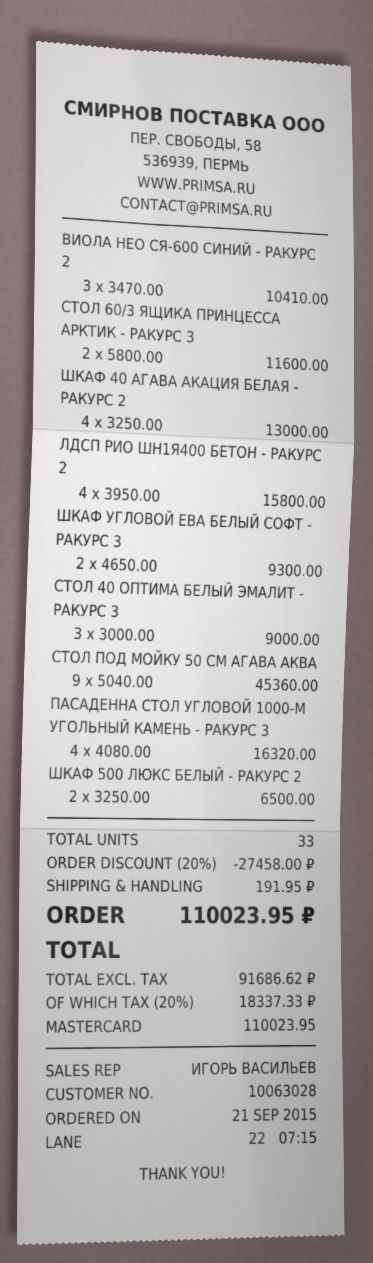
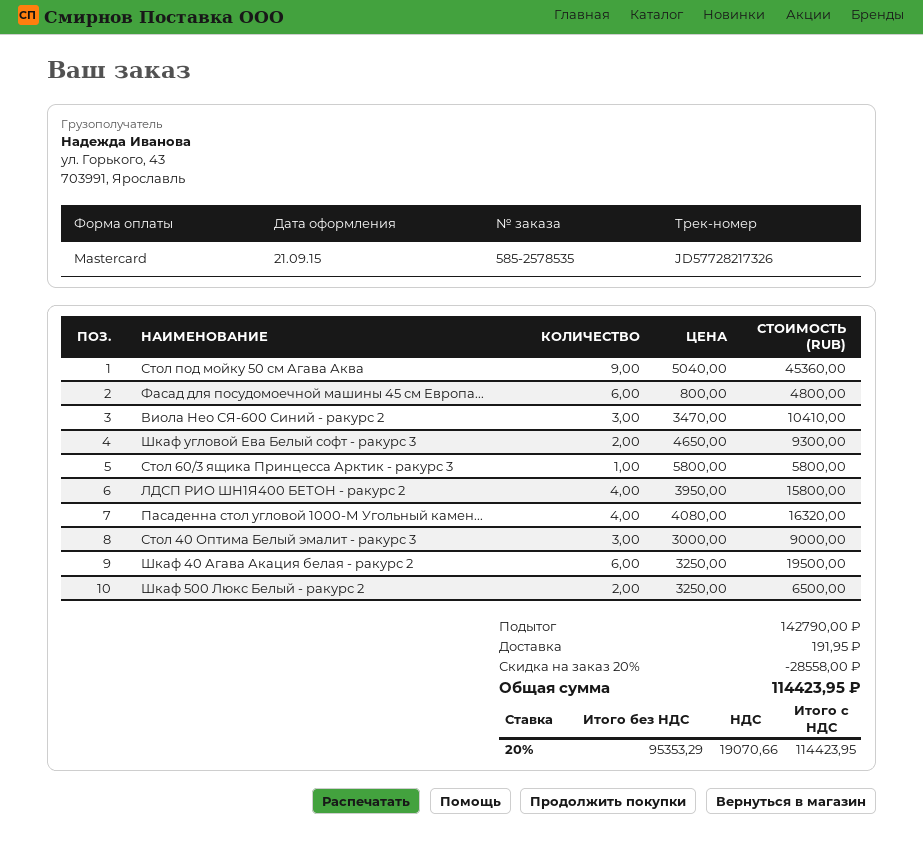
СТОЛ 60/3 ЯЩИКА ПРИНЦЕССА АРКТИК - РАКУРС 3: 2 x 5800.00 = 11600.00 -> 1 x 5800.00 = 5800.00
ШКАФ 40 АГАВА АКАЦИЯ БЕЛАЯ - РАКУРС 2: 4 x 3250.00 = 13000.00 -> 6 x 3250.00 = 19500.00
Фасад для посудомоечной машины 45 см Европа...: none -> 6 x 800.00 = 4800.00
discount: 20% = 27458.00 -> 20% = 28558.00
net: 91686.62 -> 95353.29
tax: 20% = 18337.33 -> 20% = 19070.66
total: 110023.95 -> 114423.95

